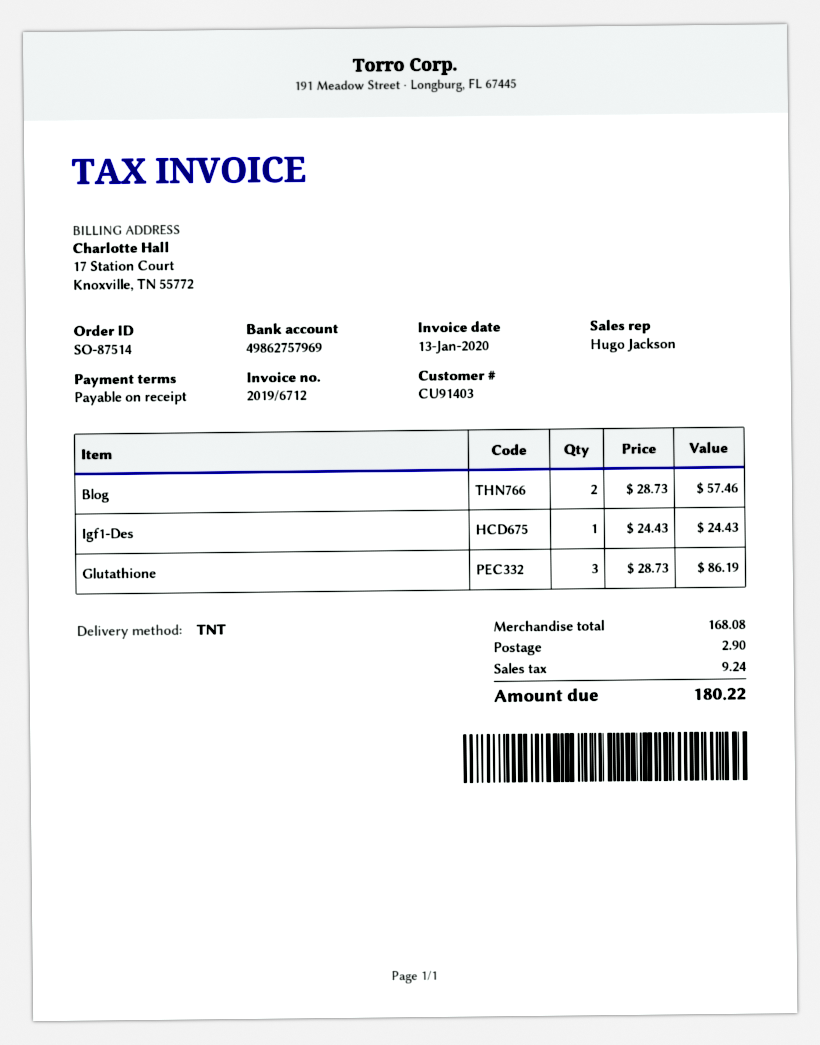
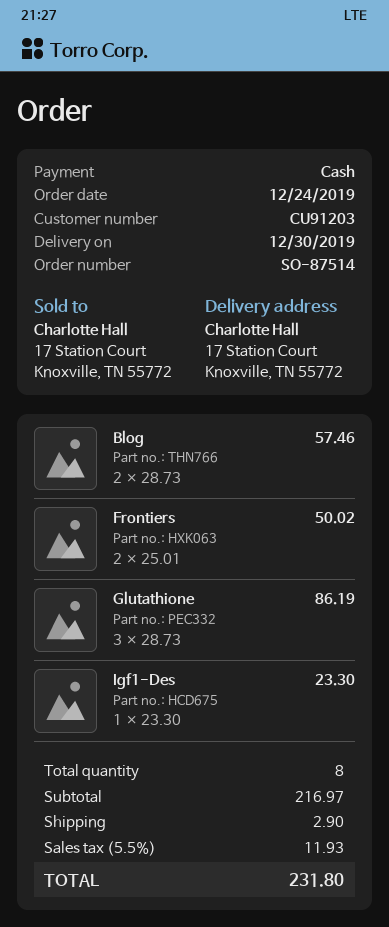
customer number: CU91403 -> CU91203
Igf1-Des: 1 x 24.43 = 24.43 -> 1 x 23.30 = 23.30
Frontiers: none -> 2 x 25.01 = 50.02
subtotal: 168.08 -> 216.97
tax: 9.24 -> 11.93
total: 180.22 -> 231.80

